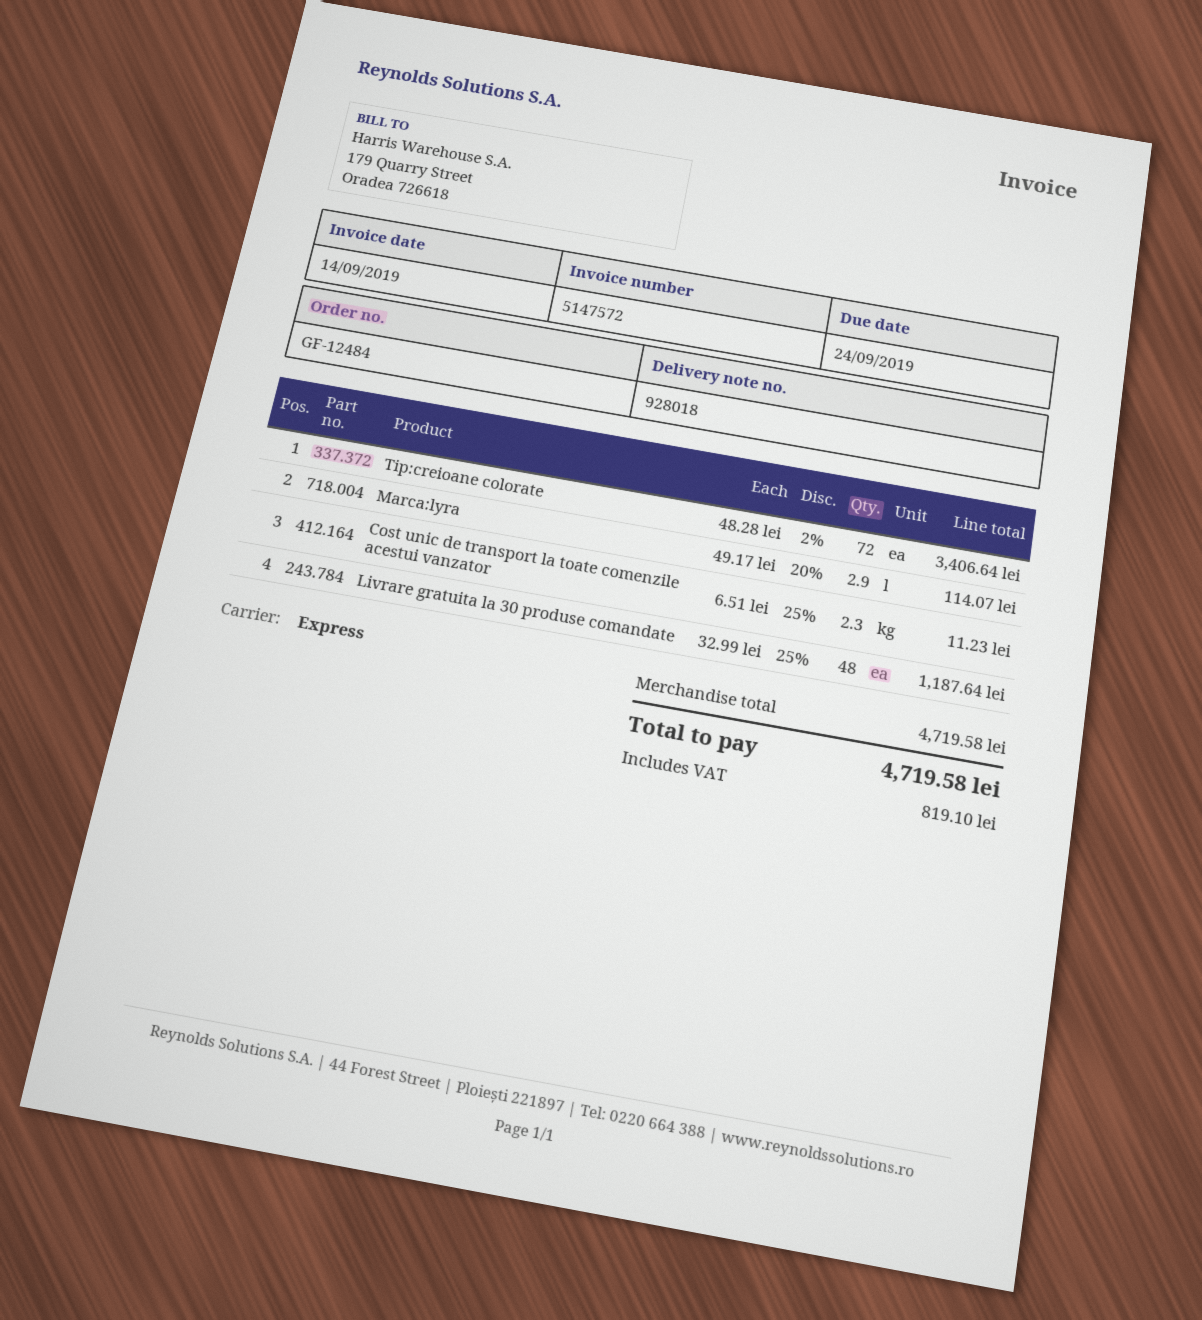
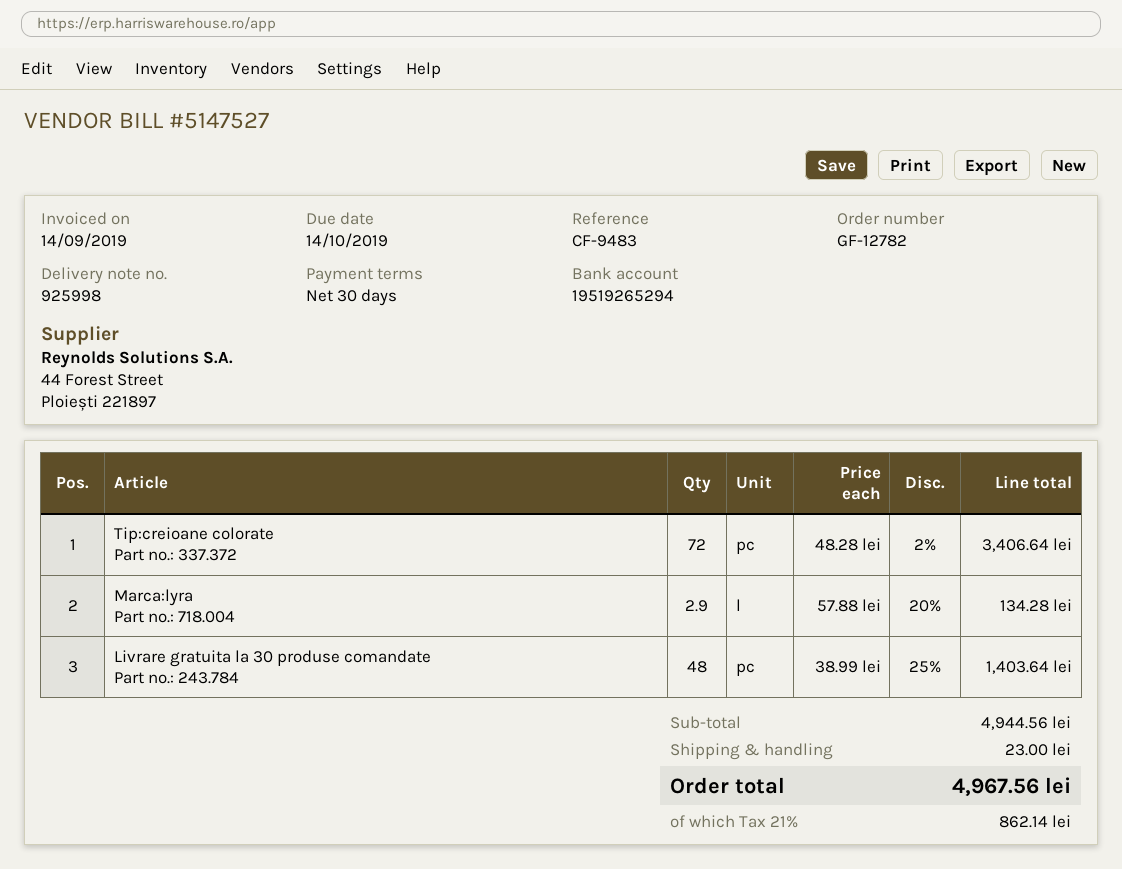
order number: GF-12484 -> GF-12782
delivery note number: 928018 -> 925998
invoice number: 5147572 -> 5147527
due date: 2019-09-24 -> 2019-10-14
Marca:lyra: 2.9 x 49.17 - 20% = 114.07 -> 2.9 x 57.88 - 20% = 134.28
Cost unic de transport la toate comenzile acestui vanzator: 2.3 x 6.51 - 25% = 11.23 -> none
Livrare gratuita la 30 produse comandate: 48 x 32.99 - 25% = 1187.64 -> 48 x 38.99 - 25% = 1403.64
subtotal: 4719.58 -> 4944.56
shipping: none -> 23.00
tax: 819.10 -> 862.14
total: 4719.58 -> 4967.56

